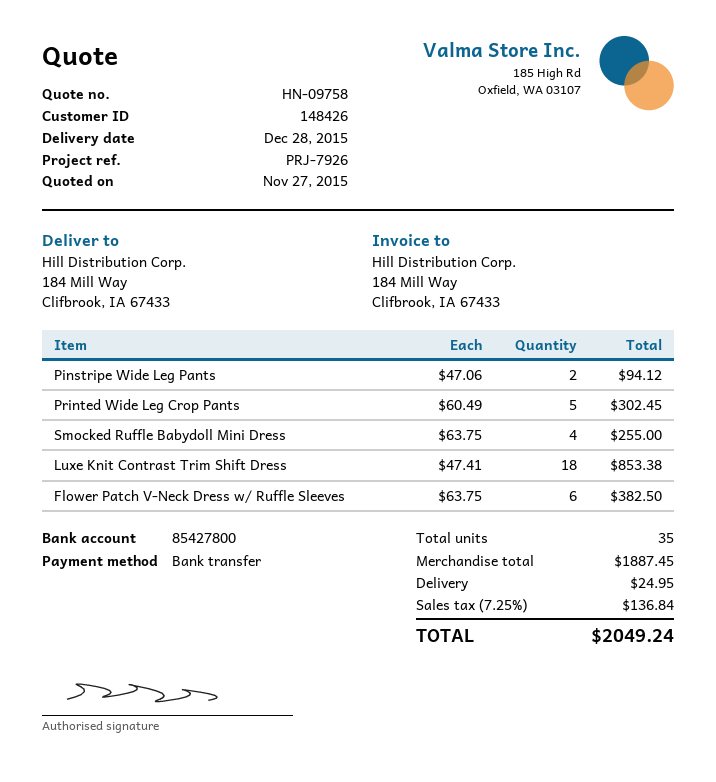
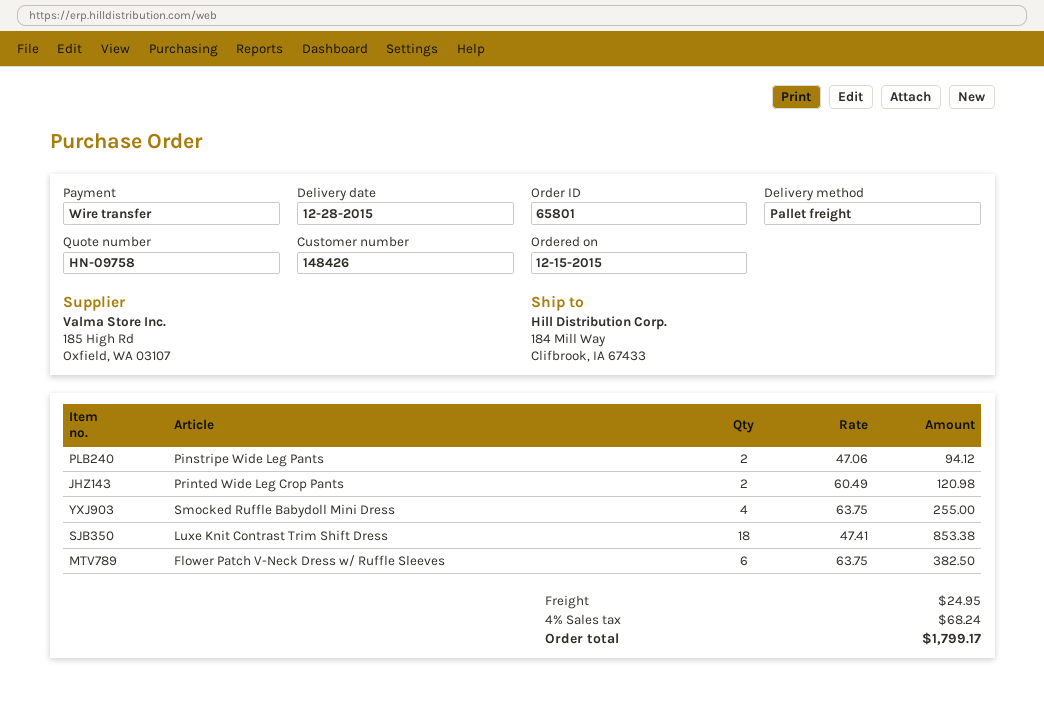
Printed Wide Leg Crop Pants: 5 x 60.49 = 302.45 -> 2 x 60.49 = 120.98
tax: 7.25% = 136.84 -> 4% = 68.24
total: 2049.24 -> 1799.17

